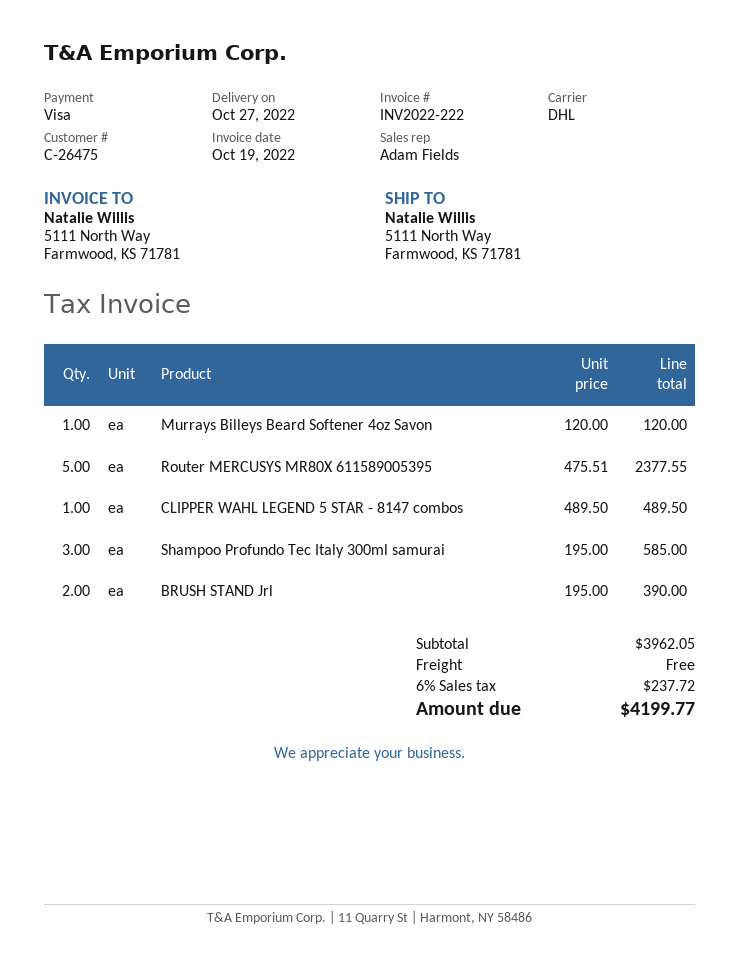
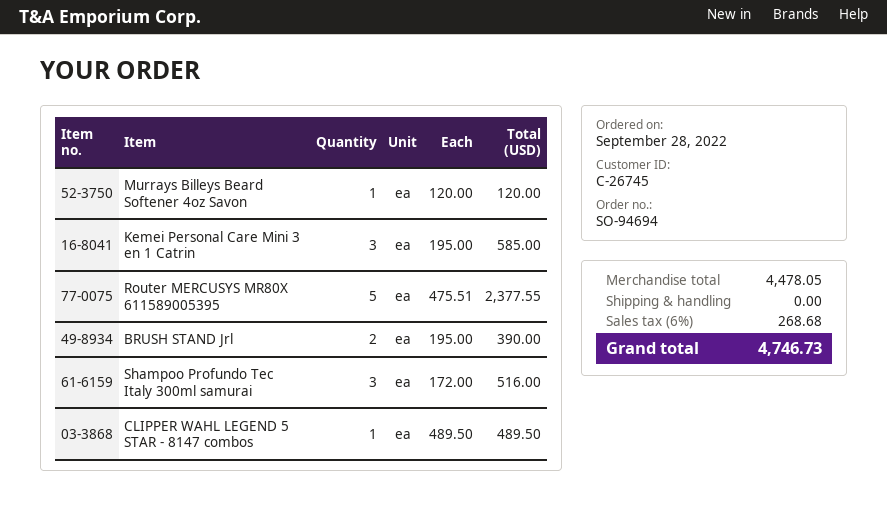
customer number: C-26475 -> C-26745
Shampoo Profundo Tec Italy 300ml samurai: 3 x 195.00 = 585.00 -> 3 x 172.00 = 516.00
Kemei Personal Care Mini 3 en 1 Catrin: none -> 3 x 195.00 = 585.00
subtotal: 3962.05 -> 4478.05
tax: 6% = 237.72 -> 6% = 268.68
total: 4199.77 -> 4746.73

